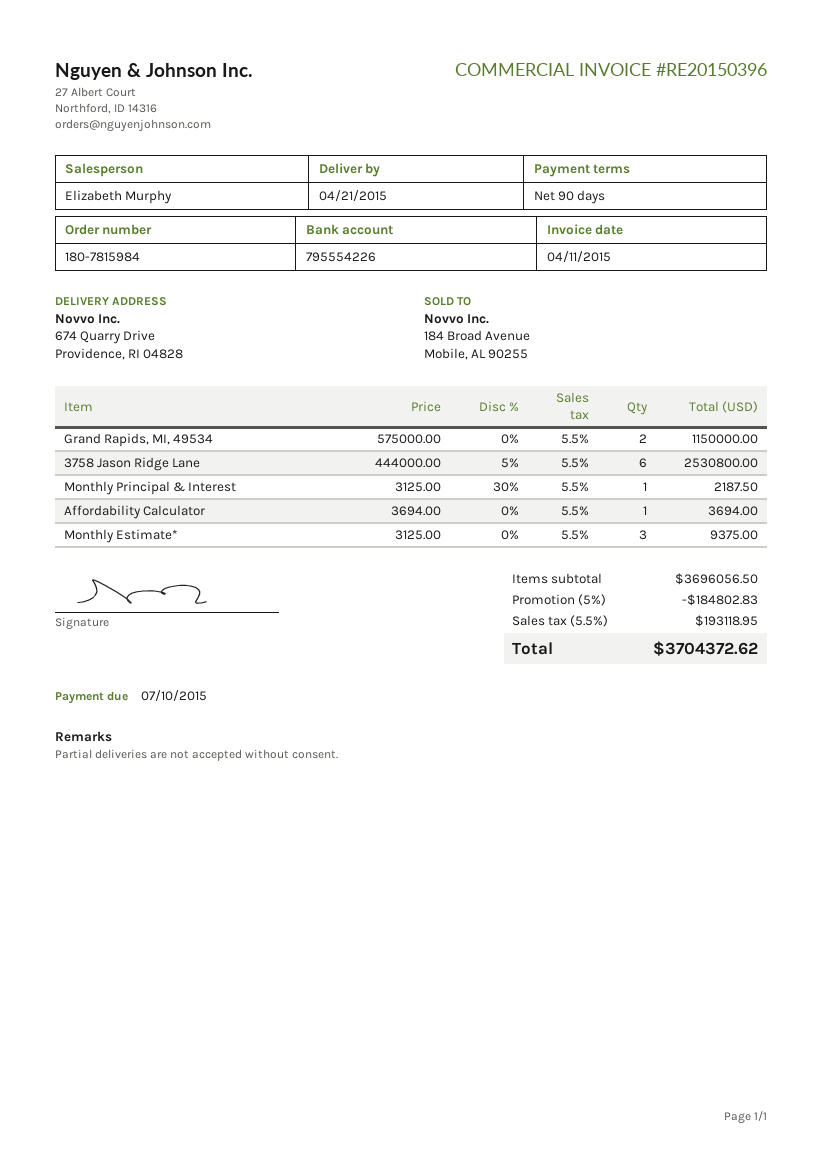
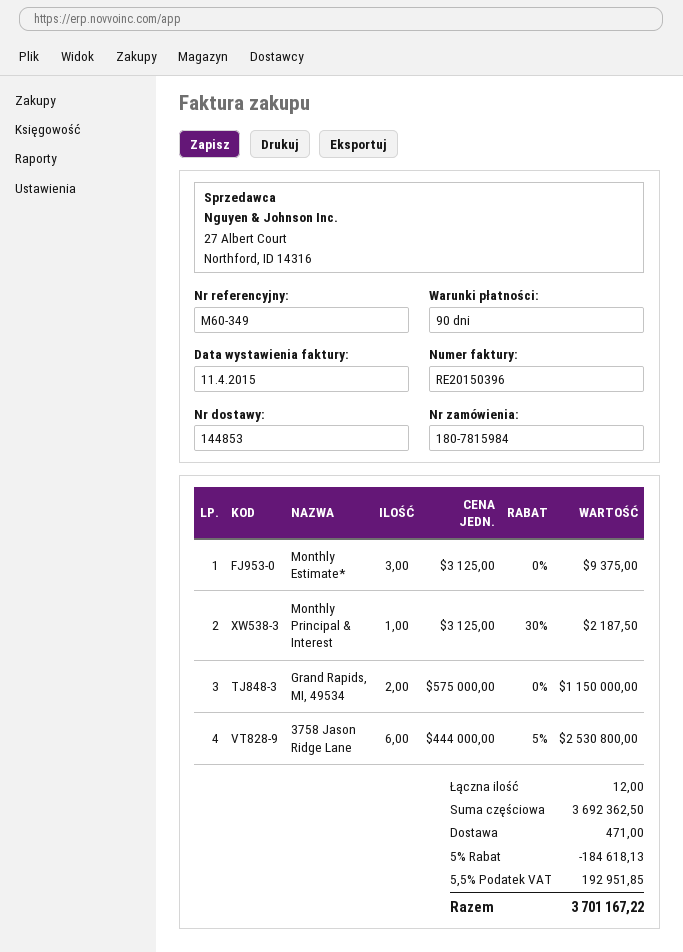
Affordability Calculator: 1 x 3694.00 = 3694.00 -> none
subtotal: 3696056.50 -> 3692362.50
discount: 5% = 184802.83 -> 5% = 184618.13
shipping: none -> 471.00
tax: 5.5% = 193118.95 -> 5.5% = 192951.85
total: 3704372.62 -> 3701167.22

